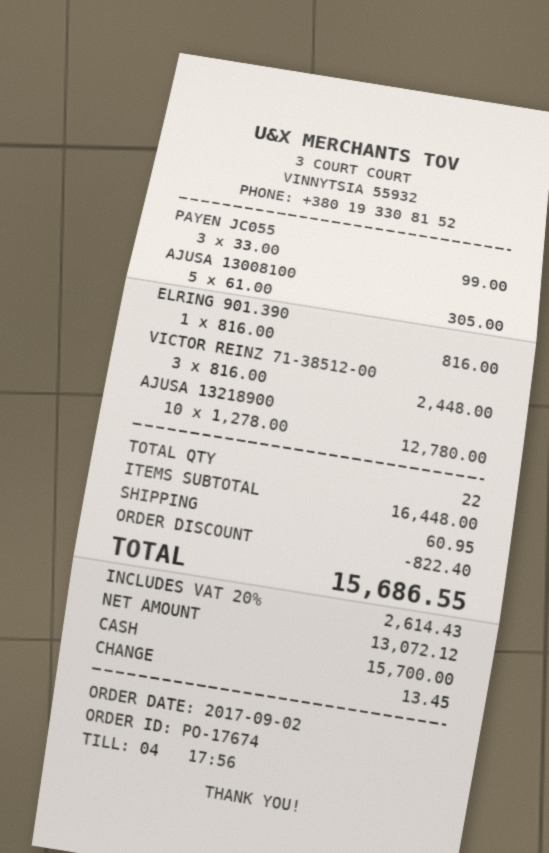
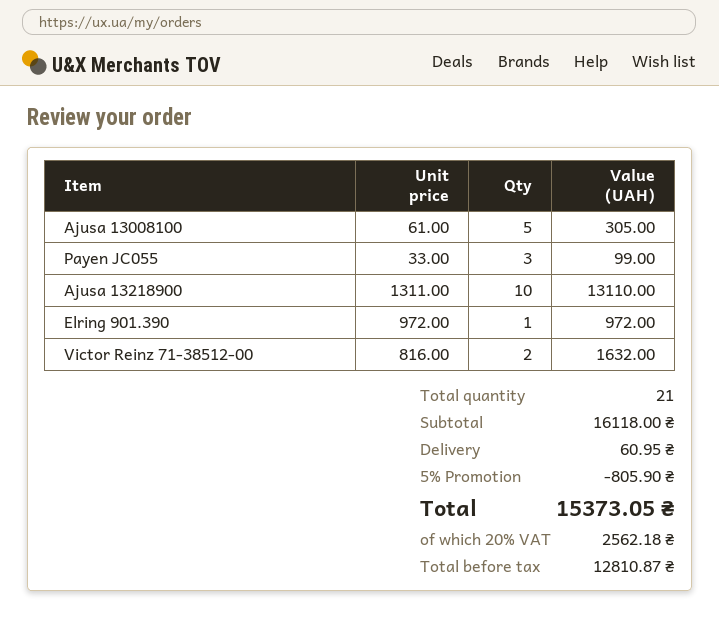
ELRING 901.390: 1 x 816.00 = 816.00 -> 1 x 972.00 = 972.00
VICTOR REINZ 71-38512-00: 3 x 816.00 = 2448.00 -> 2 x 816.00 = 1632.00
AJUSA 13218900: 10 x 1278.00 = 12780.00 -> 10 x 1311.00 = 13110.00
total quantity: 22 -> 21
subtotal: 16448.00 -> 16118.00
discount: 822.40 -> 805.90
net: 13072.12 -> 12810.87
tax: 20% = 2614.43 -> 20% = 2562.18
total: 15686.55 -> 15373.05

